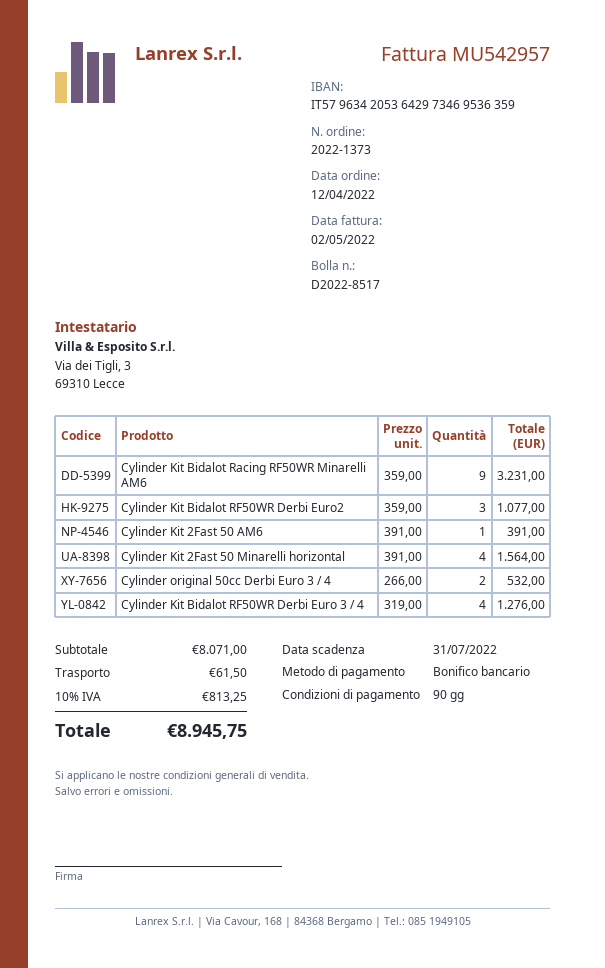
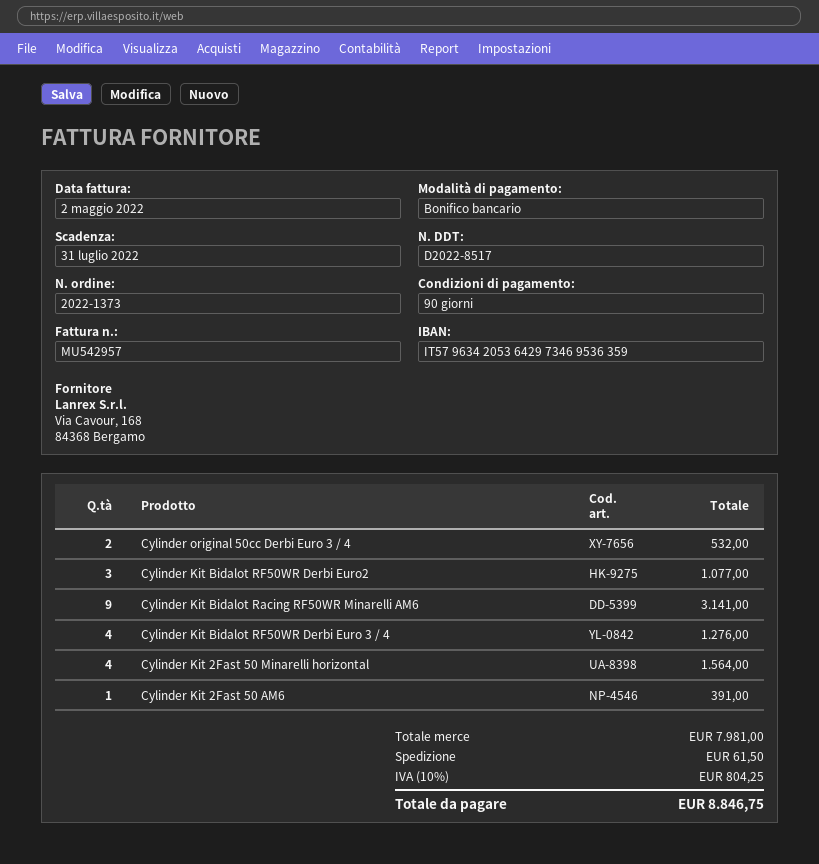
Cylinder Kit Bidalot Racing RF50WR Minarelli AM6: 9 for 3231.00 -> 9 for 3141.00
subtotal: 8071.00 -> 7981.00
tax: 10% = 813.25 -> 10% = 804.25
total: 8945.75 -> 8846.75

